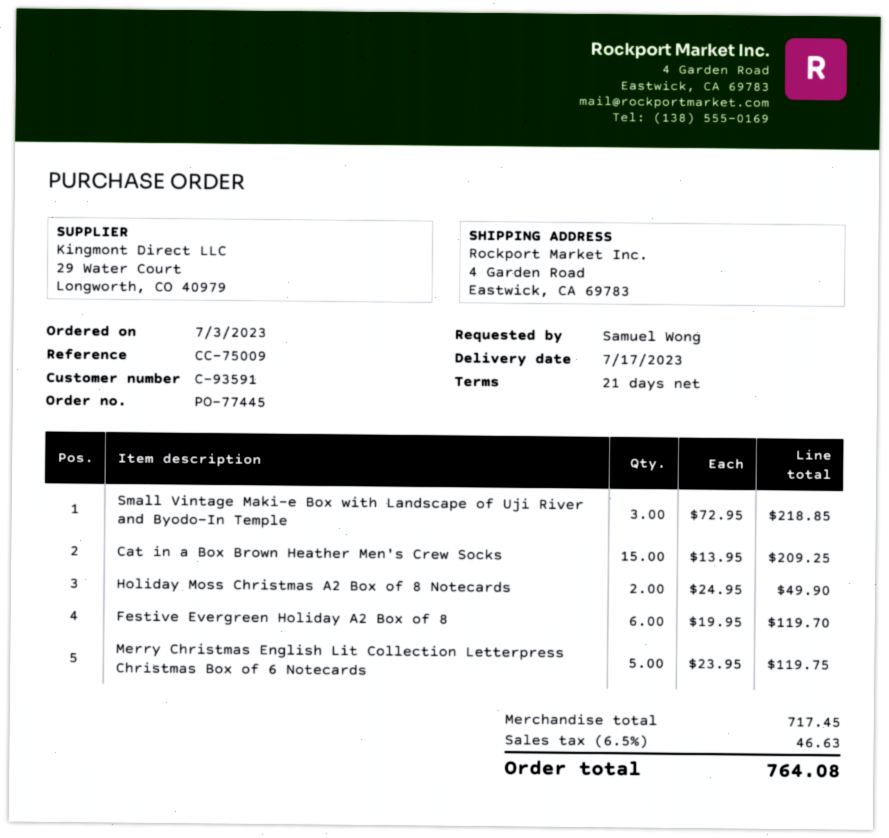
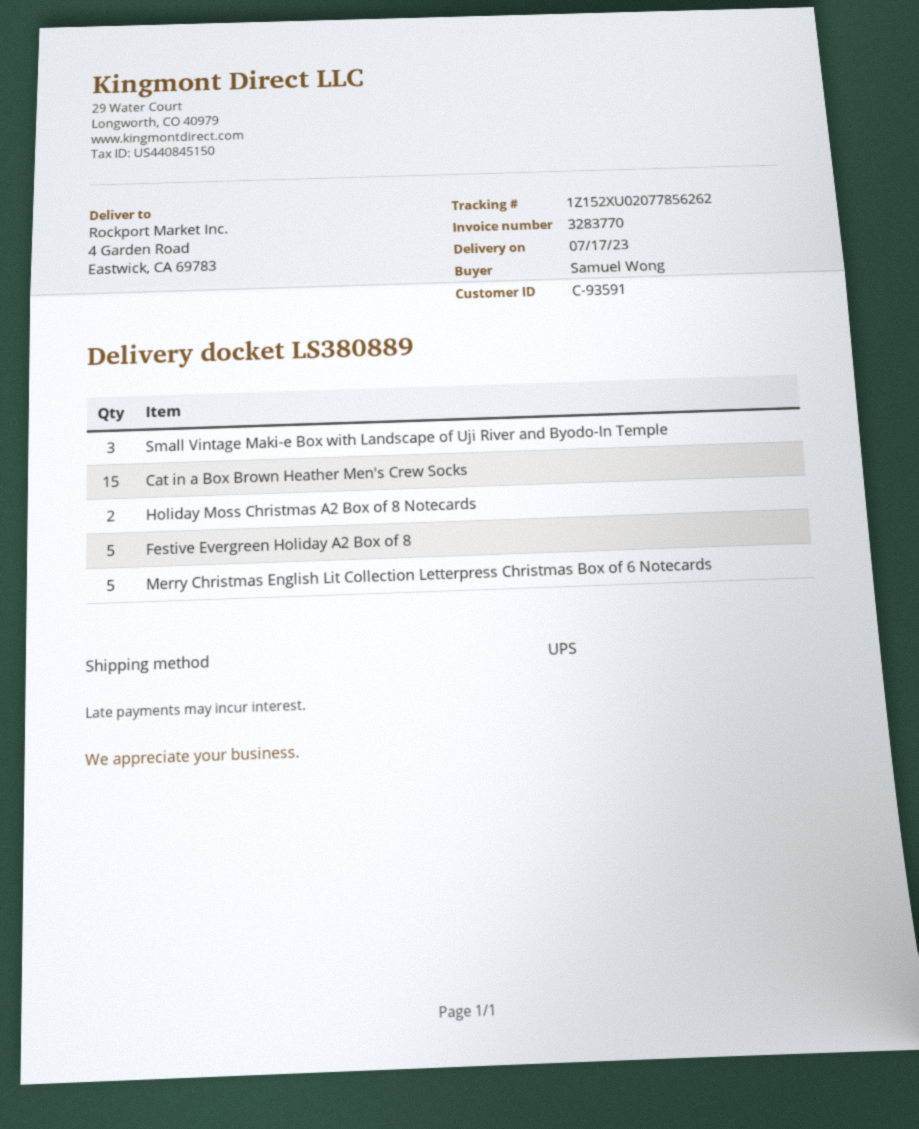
Festive Evergreen Holiday A2 Box of 8: 6 -> 5

